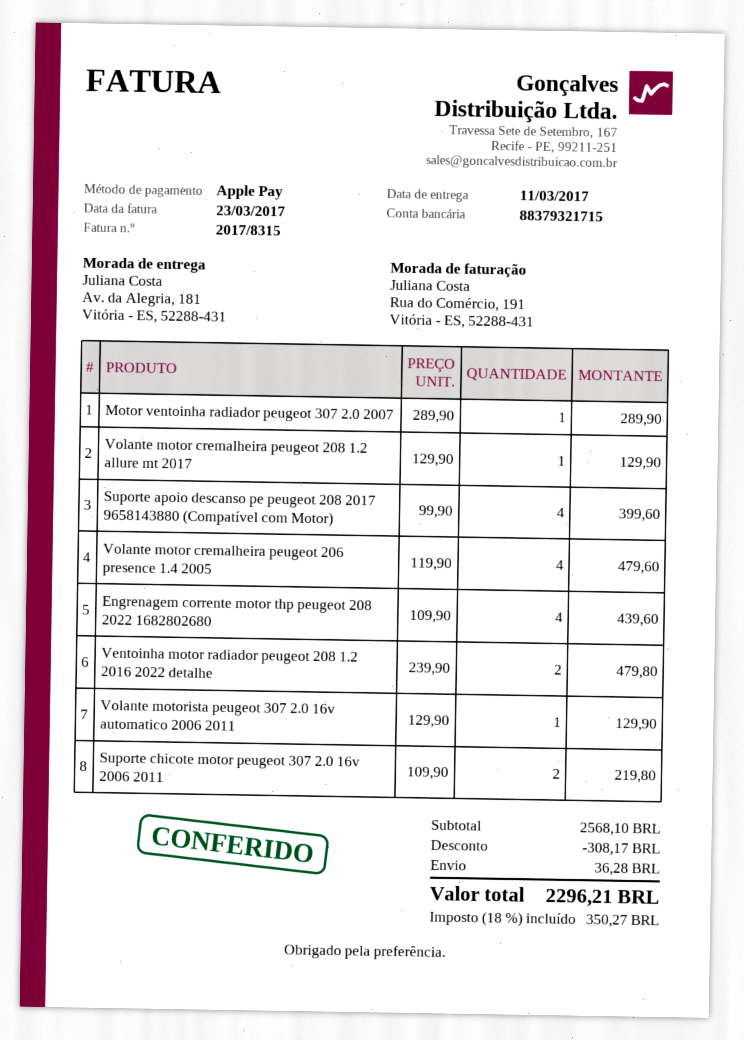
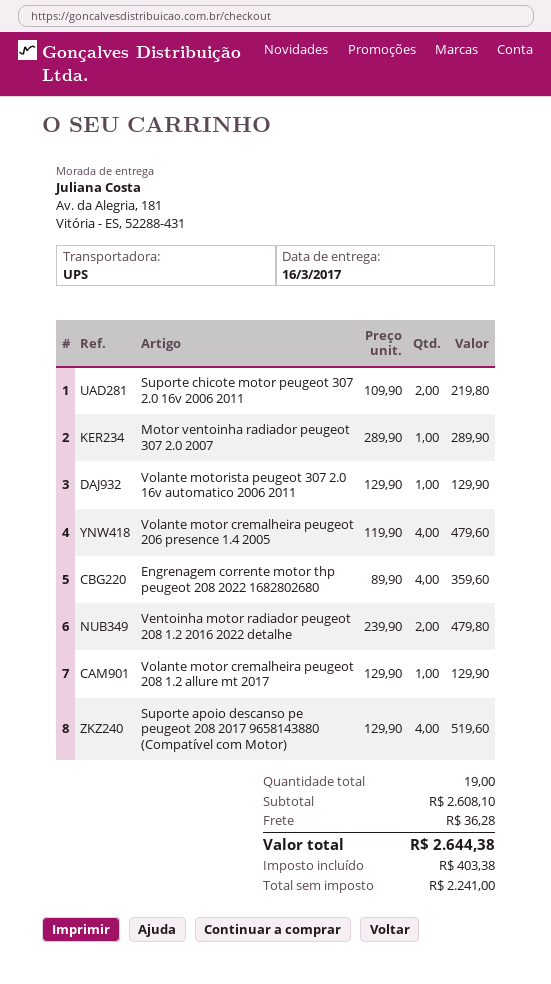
delivery date: 2017-03-11 -> 2017-03-16
Suporte apoio descanso pe peugeot 208 2017 9658143880 (Compatível com Motor): 4 x 99.90 = 399.60 -> 4 x 129.90 = 519.60
Engrenagem corrente motor thp peugeot 208 2022 1682802680: 4 x 109.90 = 439.60 -> 4 x 89.90 = 359.60
subtotal: 2568.10 -> 2608.10
discount: 308.17 -> none
tax: 350.27 -> 403.38
total: 2296.21 -> 2644.38

